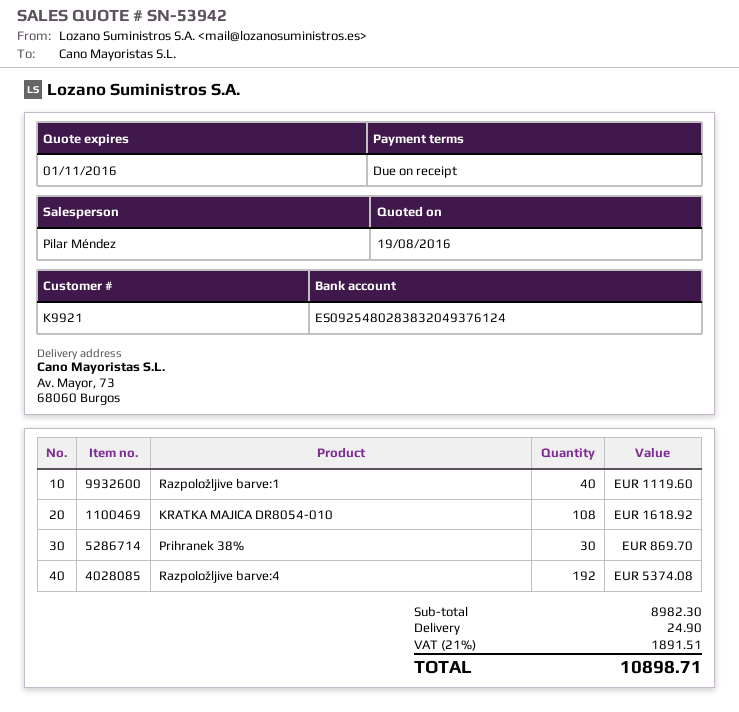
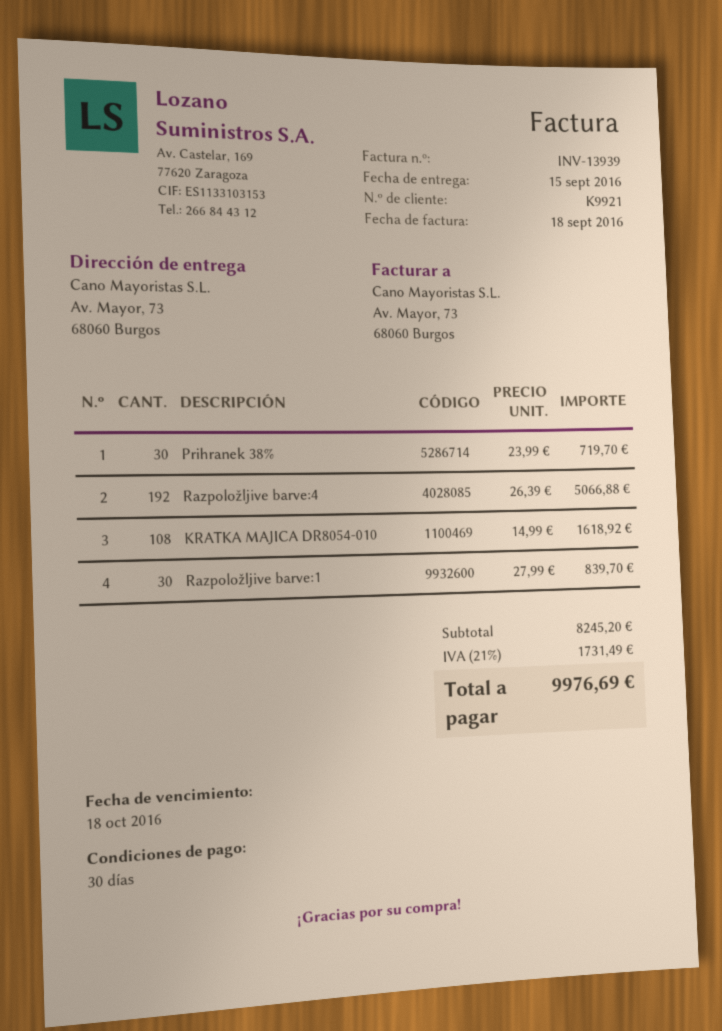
payment terms: on receipt -> 30 days
Razpoložljive barve:1: 40 for 1119.60 -> 30 for 839.70
Prihranek 38%: 30 for 869.70 -> 30 for 719.70
Razpoložljive barve:4: 192 for 5374.08 -> 192 for 5066.88
subtotal: 8982.30 -> 8245.20
shipping: 24.90 -> none
tax: 21% = 1891.51 -> 21% = 1731.49
total: 10898.71 -> 9976.69

